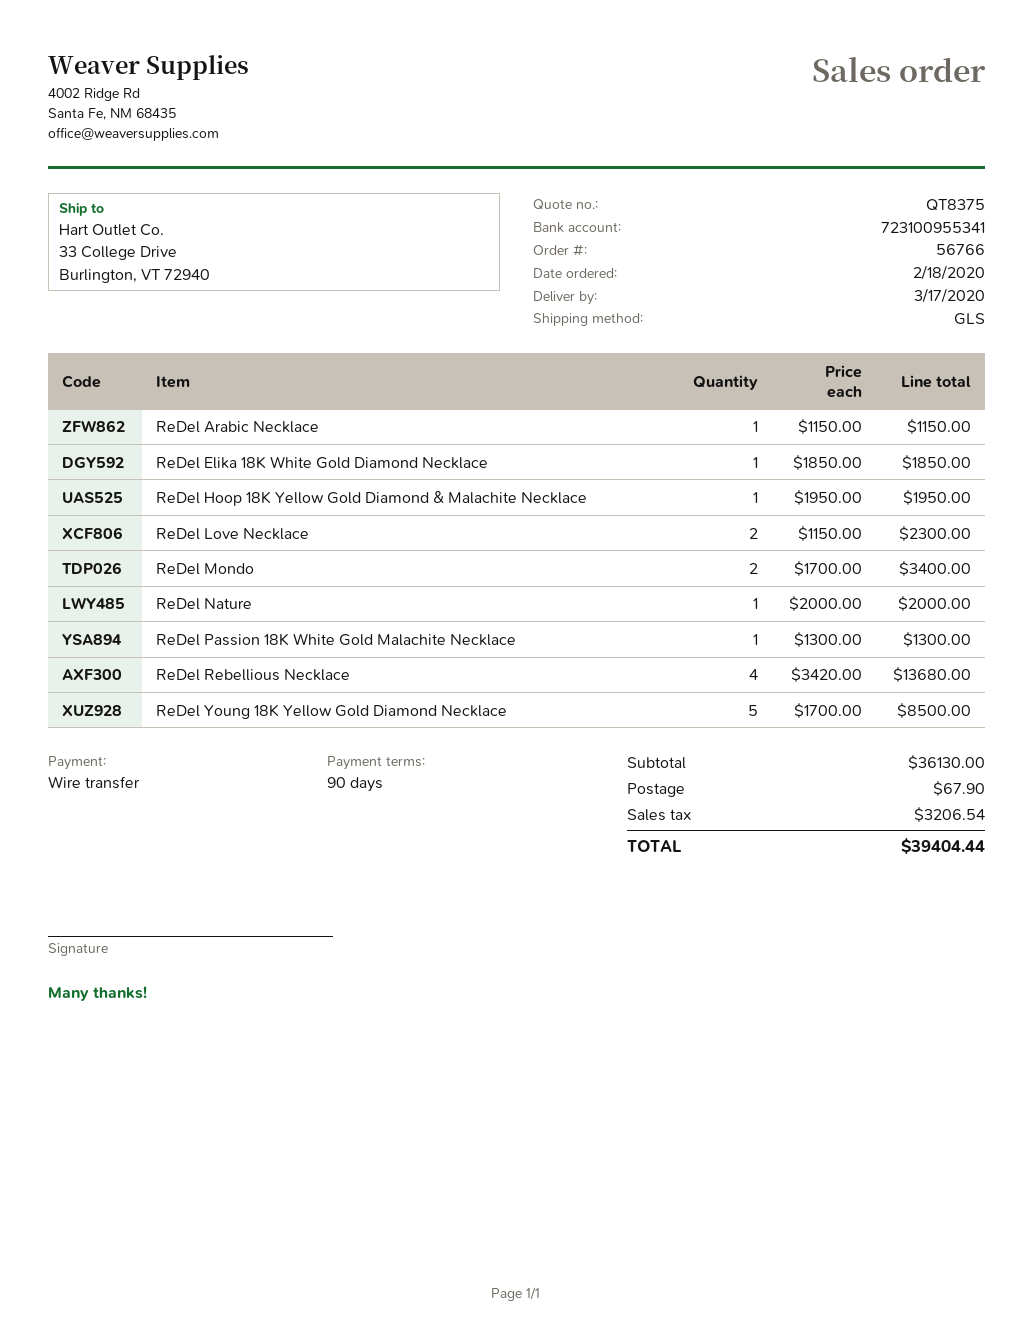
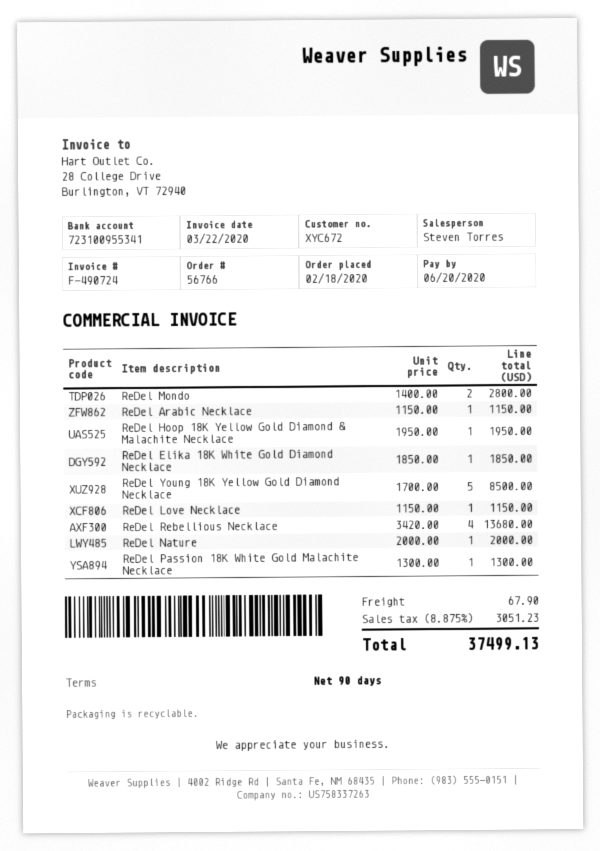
ReDel Love Necklace: 2 x 1150.00 = 2300.00 -> 1 x 1150.00 = 1150.00
ReDel Mondo: 2 x 1700.00 = 3400.00 -> 2 x 1400.00 = 2800.00
tax: 3206.54 -> 3051.23
total: 39404.44 -> 37499.13

